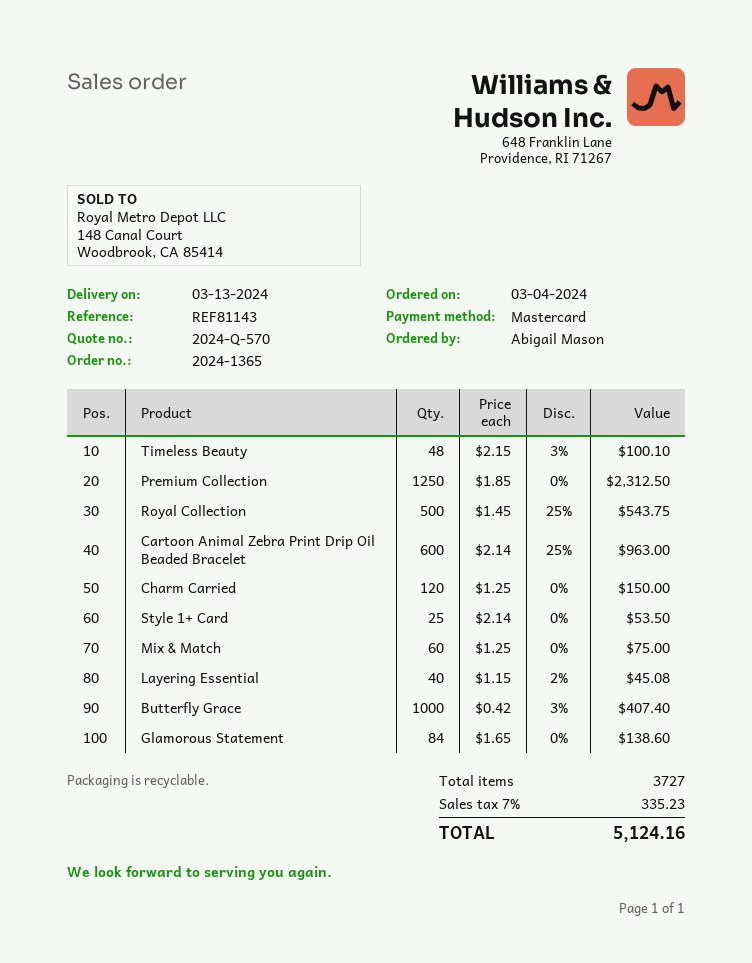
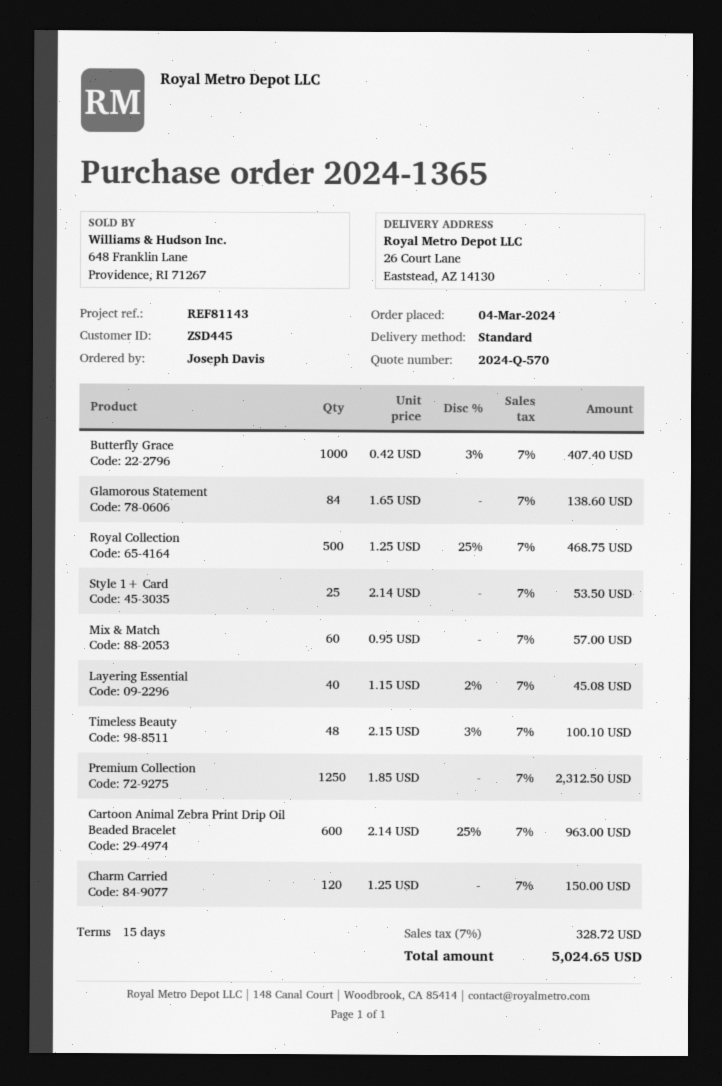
ordered by: Abigail Mason -> Joseph Davis
Royal Collection: 500 x 1.45 - 25% = 543.75 -> 500 x 1.25 - 25% = 468.75
Mix & Match: 60 x 1.25 = 75.00 -> 60 x 0.95 = 57.00
tax: 7% = 335.23 -> 7% = 328.72
total: 5124.16 -> 5024.65

